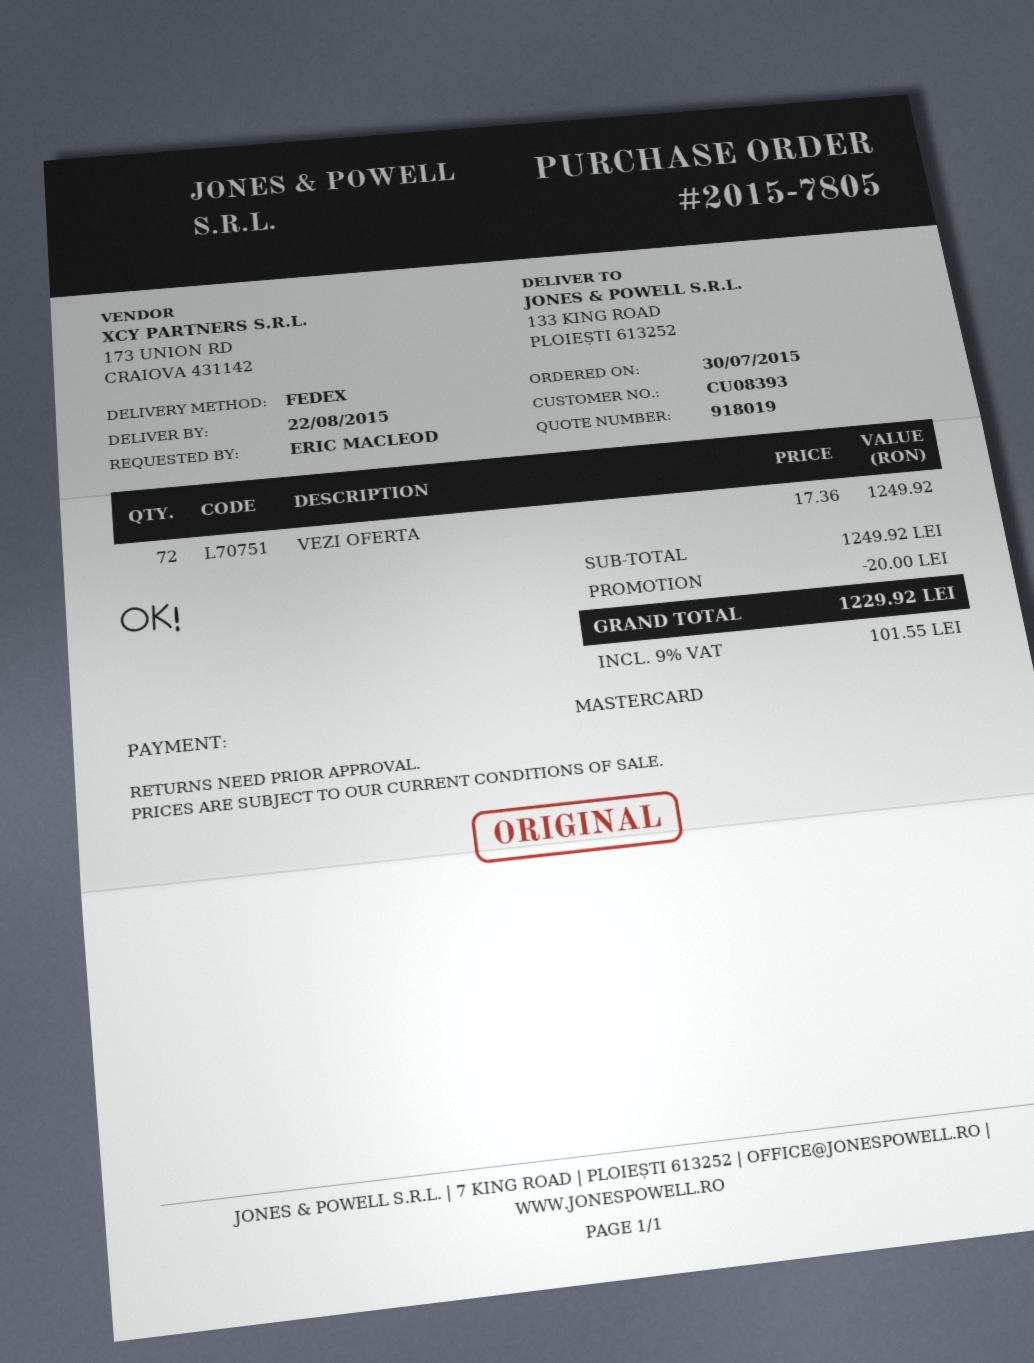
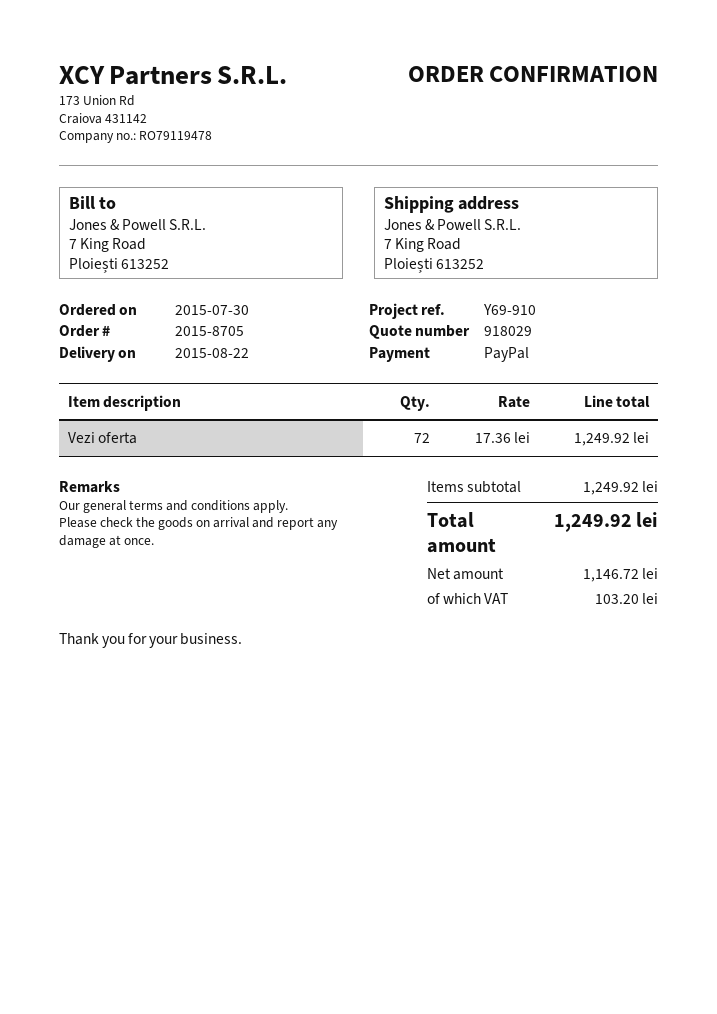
quote number: 918019 -> 918029
order number: 2015-7805 -> 2015-8705
payment method: Mastercard -> PayPal
ship to: 133 KING ROAD, PLOIEȘTI 613252 -> 7 King Road, Ploiești 613252
discount: 20.00 -> none
tax: 101.55 -> 103.20
total: 1229.92 -> 1249.92

